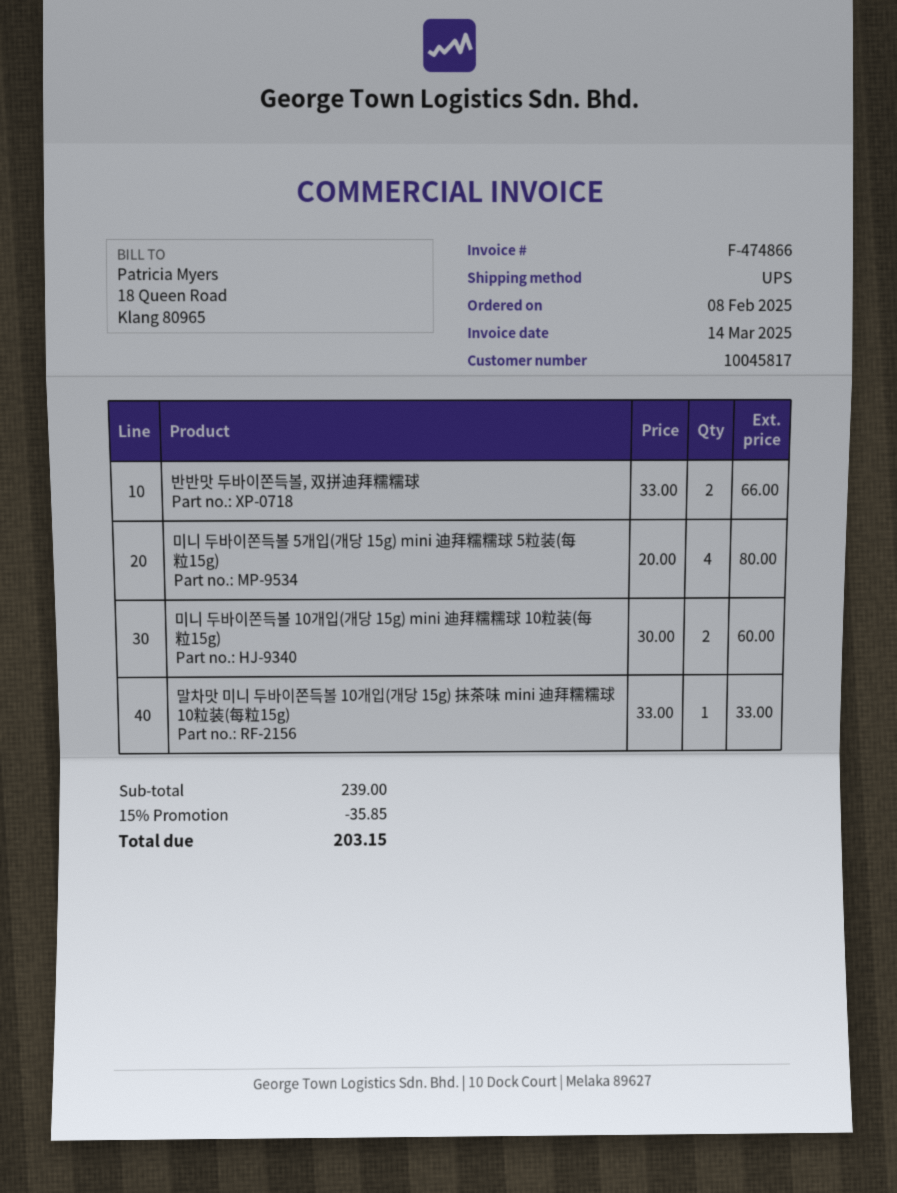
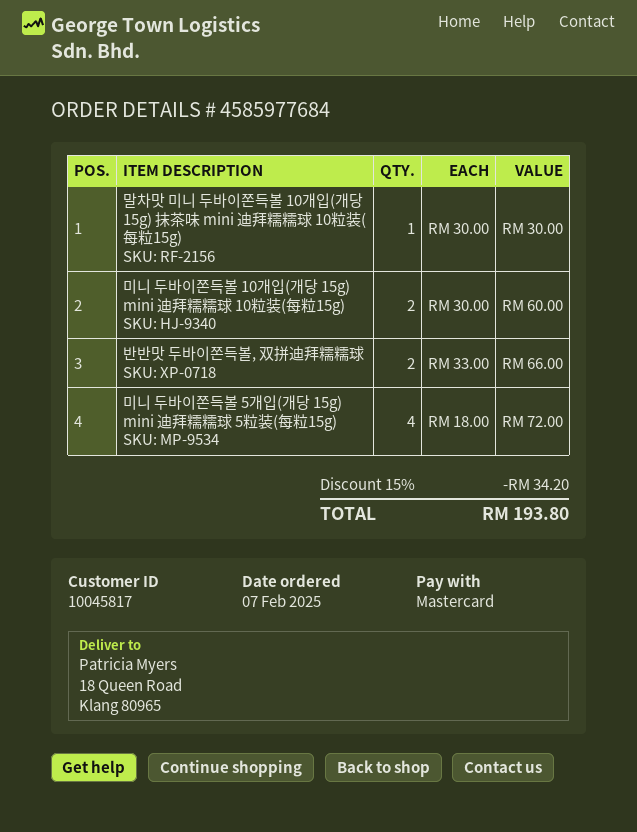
order date: 2025-02-08 -> 2025-02-07
미니 두바이쫀득볼 5개입(개당 15g) mini 迪拜糯糯球 5粒装(每粒15g): 4 x 20.00 = 80.00 -> 4 x 18.00 = 72.00
말차맛 미니 두바이쫀득볼 10개입(개당 15g) 抹茶味 mini 迪拜糯糯球 10粒装(每粒15g): 1 x 33.00 = 33.00 -> 1 x 30.00 = 30.00
discount: 15% = 35.85 -> 15% = 34.20
total: 203.15 -> 193.80

